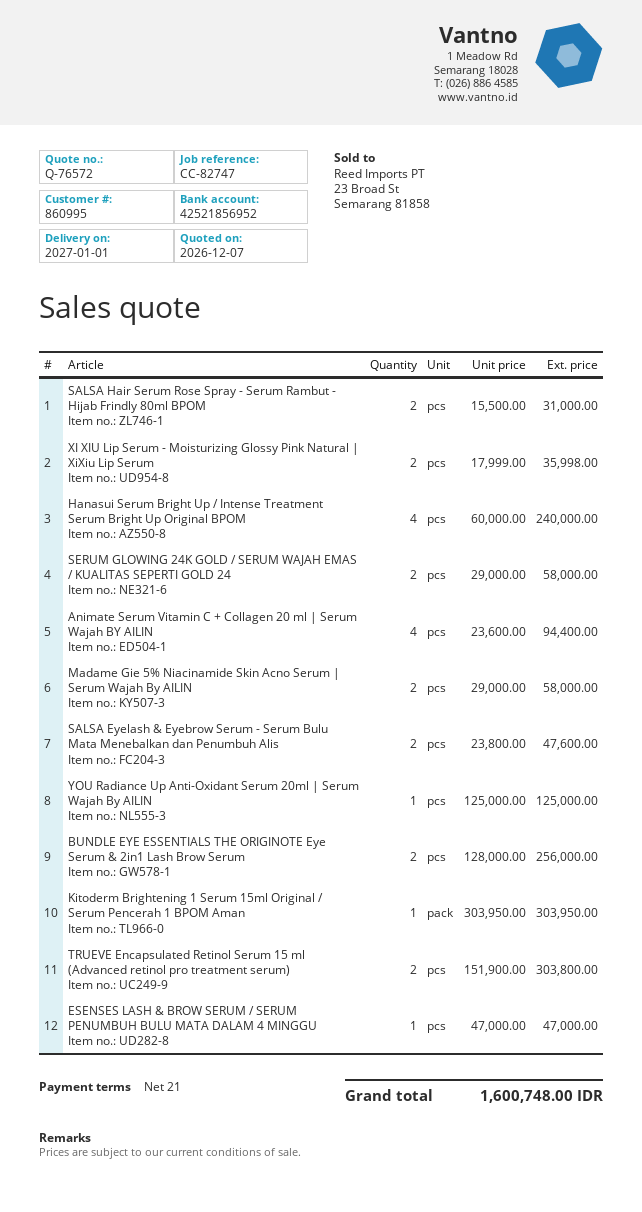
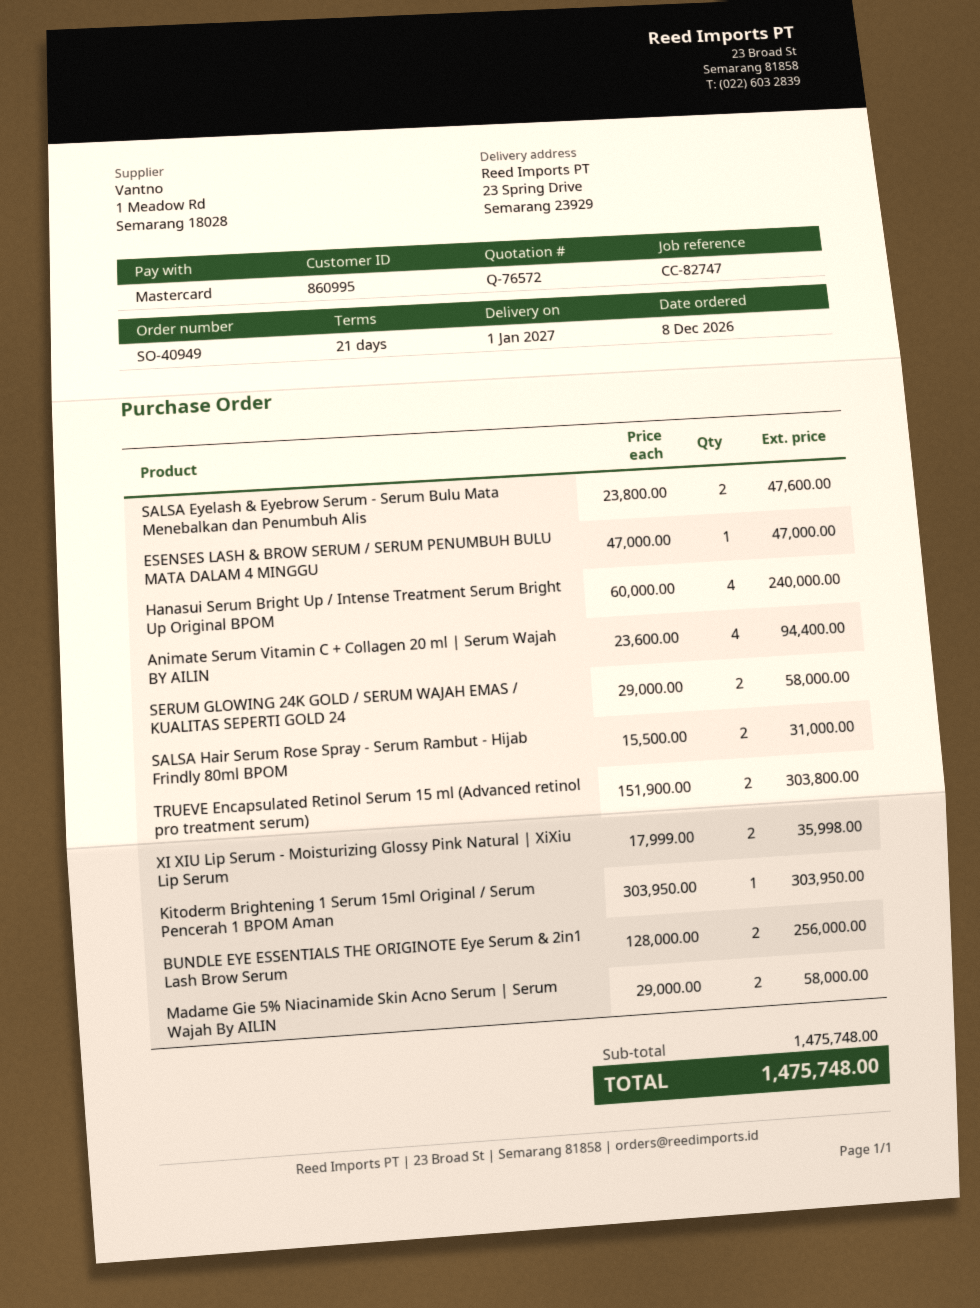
YOU Radiance Up Anti-Oxidant Serum 20ml | Serum Wajah By AILIN: 1 x 125000.00 = 125000.00 -> none
total: 1600748.00 -> 1475748.00

